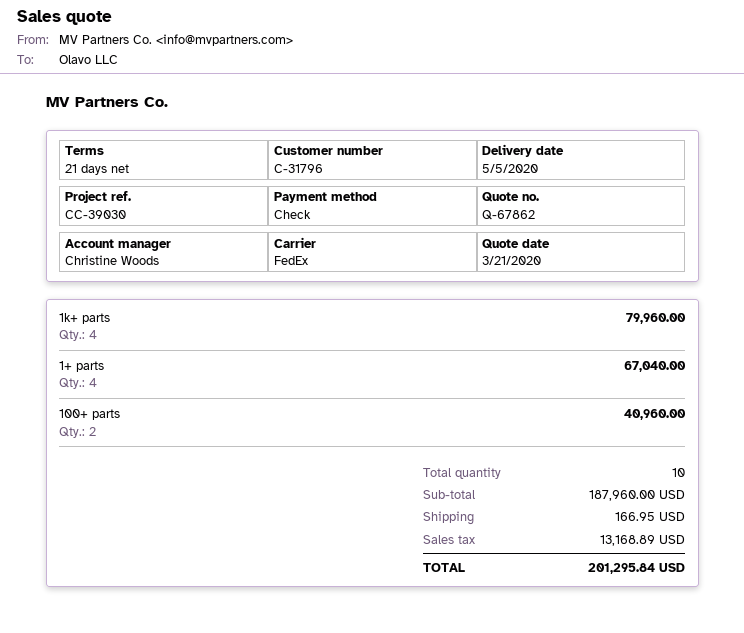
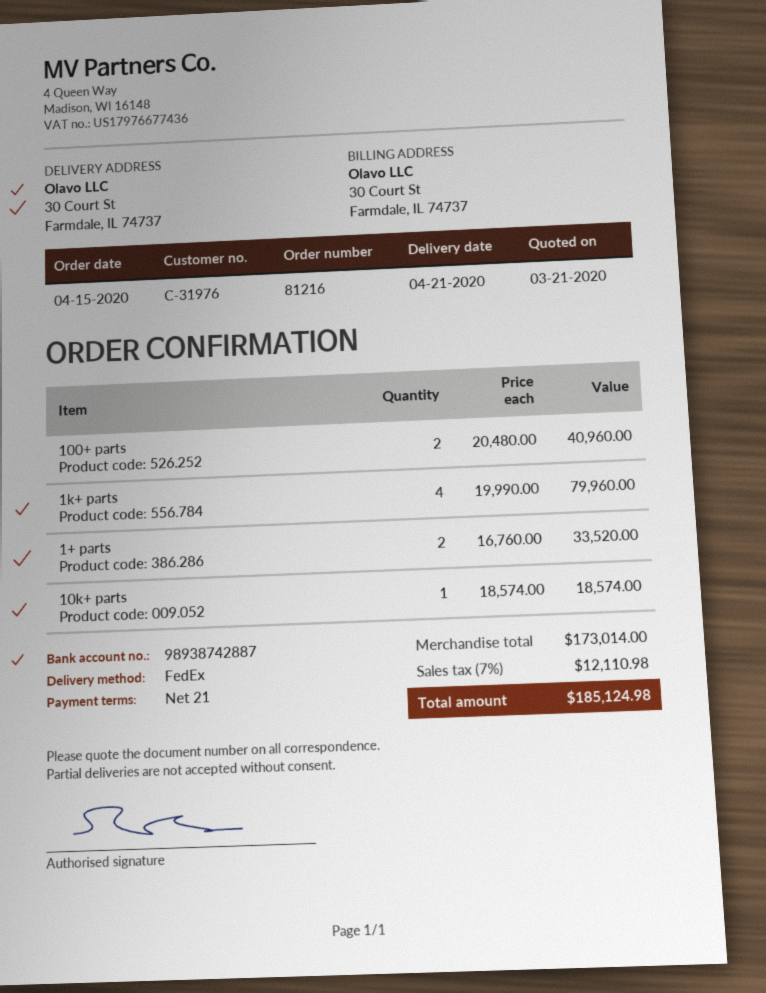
delivery date: 2020-05-05 -> 2020-04-21
customer number: C-31796 -> C-31976
1+ parts: 4 for 67040.00 -> 2 for 33520.00
10k+ parts: none -> 1 for 18574.00
subtotal: 187960.00 -> 173014.00
shipping: 166.95 -> none
tax: 13168.89 -> 12110.98
total: 201295.84 -> 185124.98

